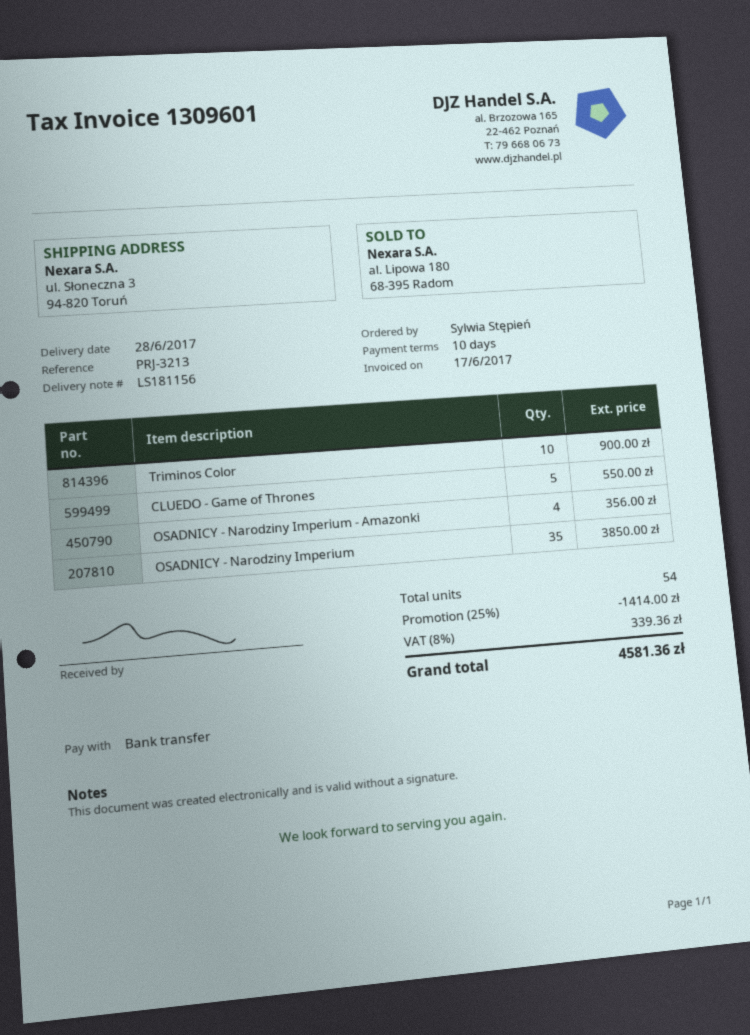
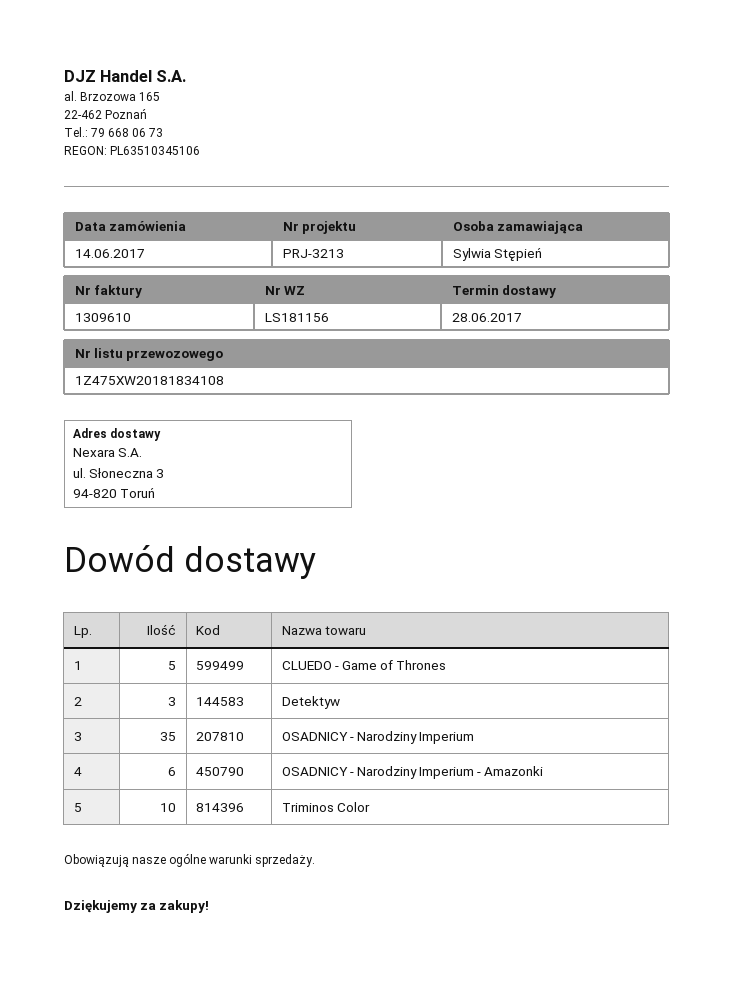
invoice number: 1309601 -> 1309610
OSADNICY - Narodziny Imperium - Amazonki: 4 -> 6
Detektyw: none -> 3

